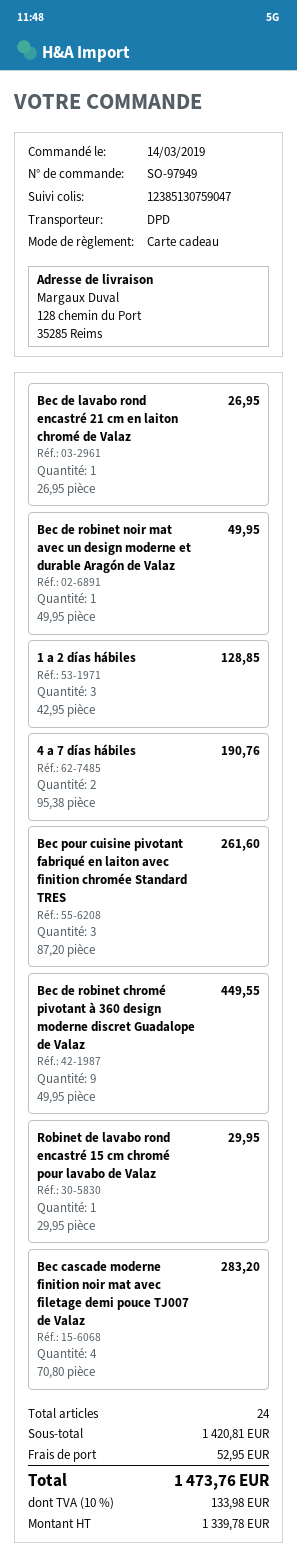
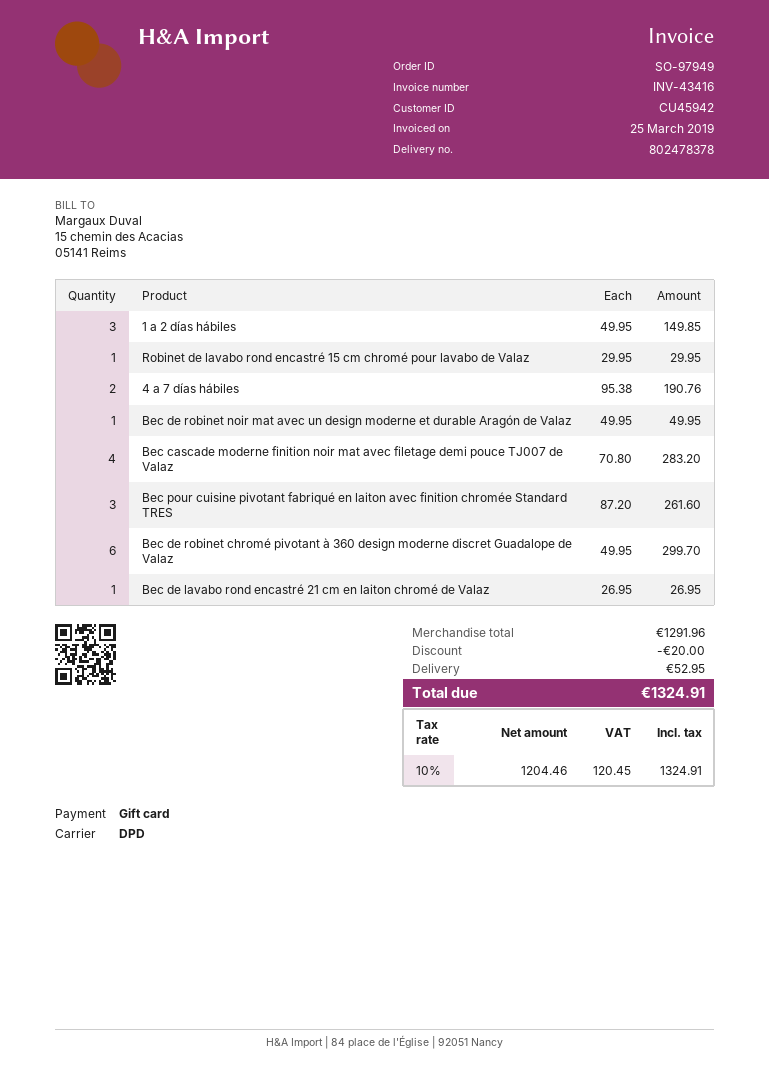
1 a 2 días hábiles: 3 x 42.95 = 128.85 -> 3 x 49.95 = 149.85
Bec de robinet chromé pivotant à 360 design moderne discret Guadalope de Valaz: 9 x 49.95 = 449.55 -> 6 x 49.95 = 299.70
subtotal: 1420.81 -> 1291.96
discount: none -> 20.00
net: 1339.78 -> 1204.46
tax: 10% = 133.98 -> 10% = 120.45
total: 1473.76 -> 1324.91

